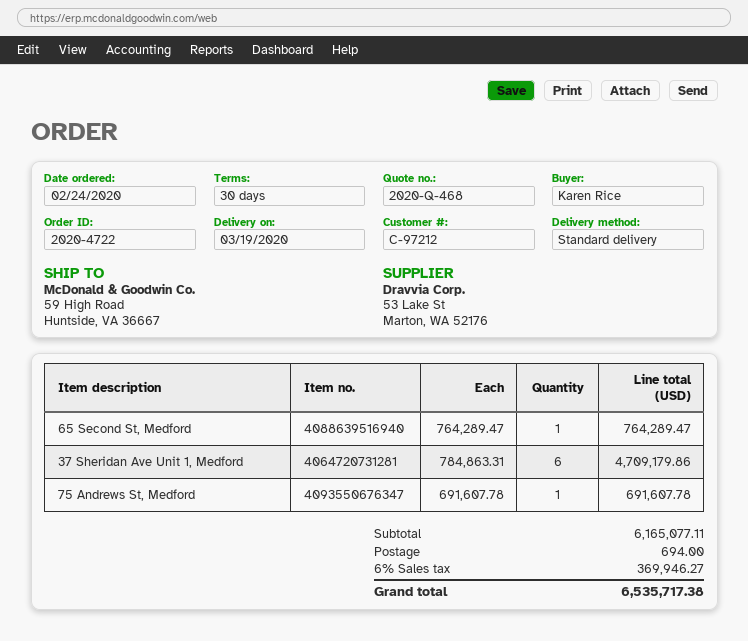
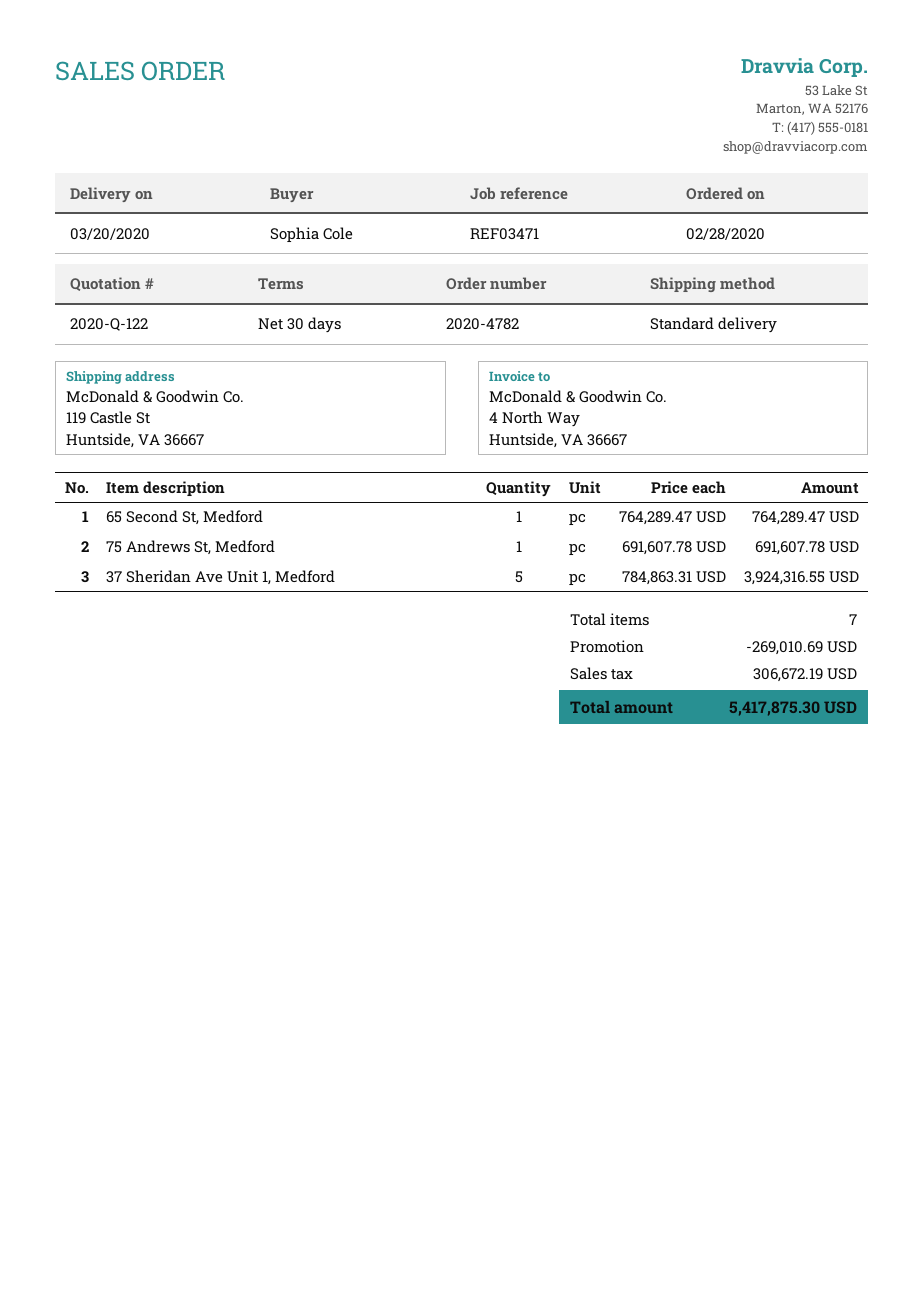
quote number: 2020-Q-468 -> 2020-Q-122
order number: 2020-4722 -> 2020-4782
order date: 2020-02-24 -> 2020-02-28
delivery date: 2020-03-19 -> 2020-03-20
ordered by: Karen Rice -> Sophia Cole
ship to: 59 High Road, Huntside, VA 36667 -> 119 Castle St, Huntside, VA 36667
37 Sheridan Ave Unit 1, Medford: 6 x 784863.31 = 4709179.86 -> 5 x 784863.31 = 3924316.55
discount: none -> 269010.69
shipping: 694.00 -> none
tax: 369946.27 -> 306672.19
total: 6535717.38 -> 5417875.30

